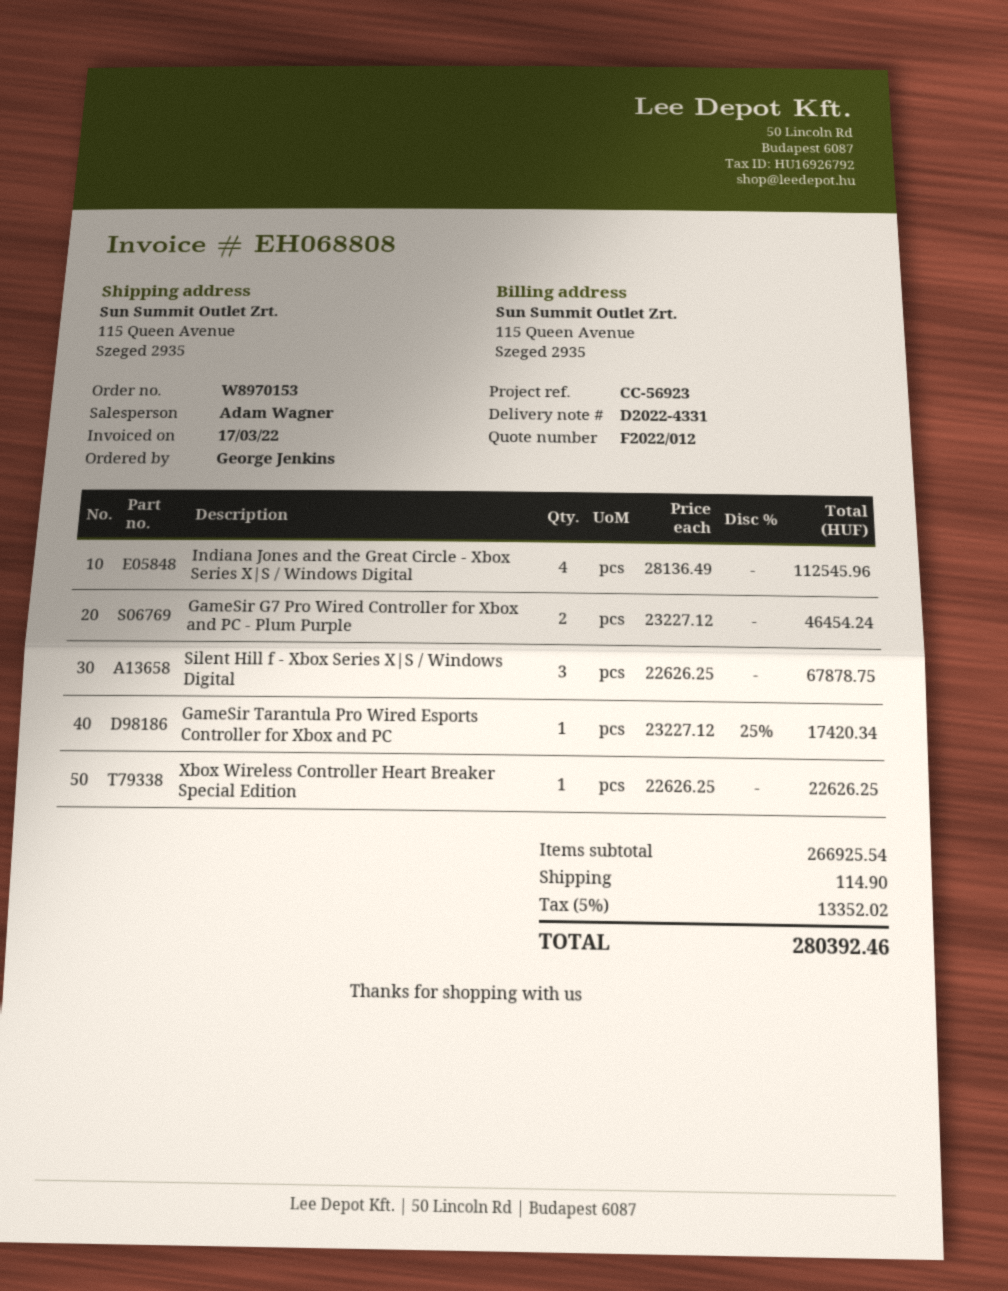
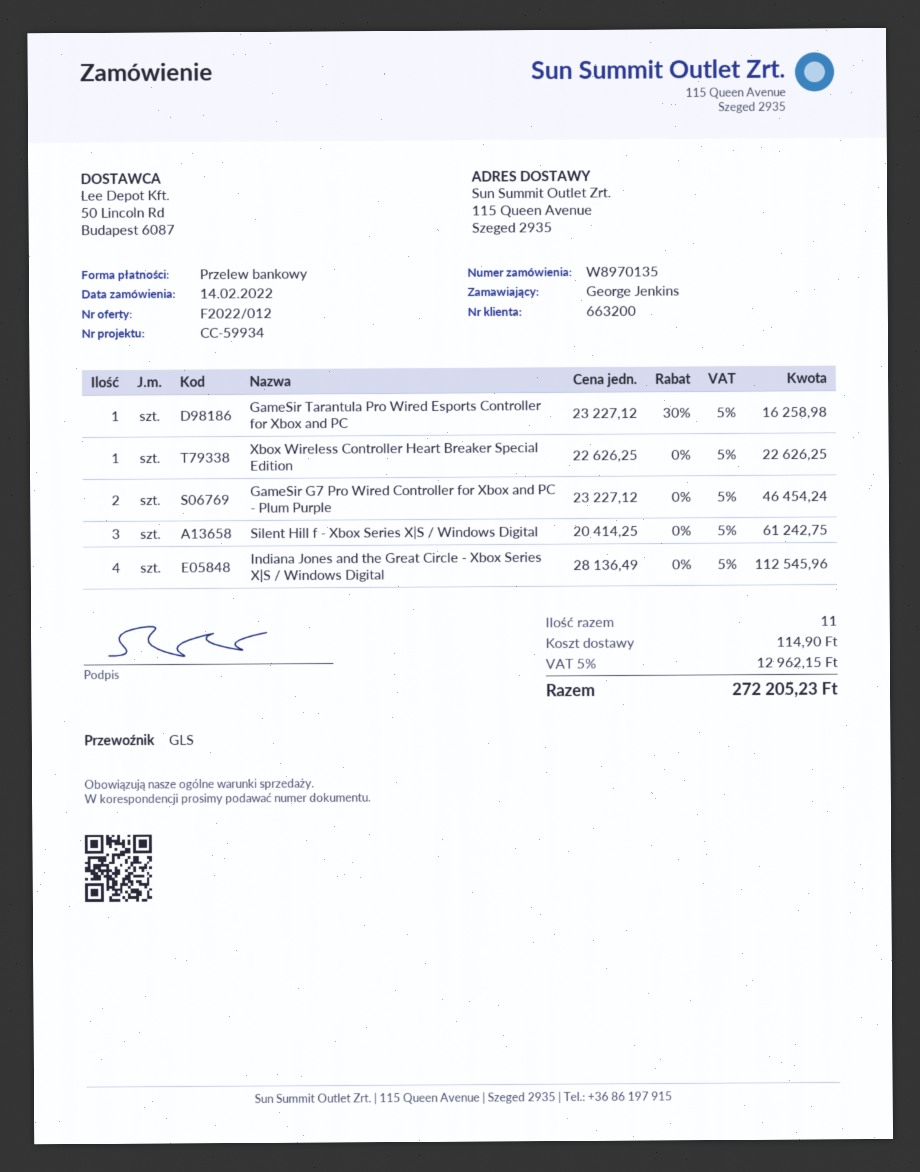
order number: W8970153 -> W8970135
reference: CC-56923 -> CC-59934
Silent Hill f - Xbox Series X|S / Windows Digital: 3 x 22626.25 = 67878.75 -> 3 x 20414.25 = 61242.75
GameSir Tarantula Pro Wired Esports Controller for Xbox and PC: 1 x 23227.12 - 25% = 17420.34 -> 1 x 23227.12 - 30% = 16258.98
tax: 5% = 13352.02 -> 5% = 12962.15
total: 280392.46 -> 272205.23

